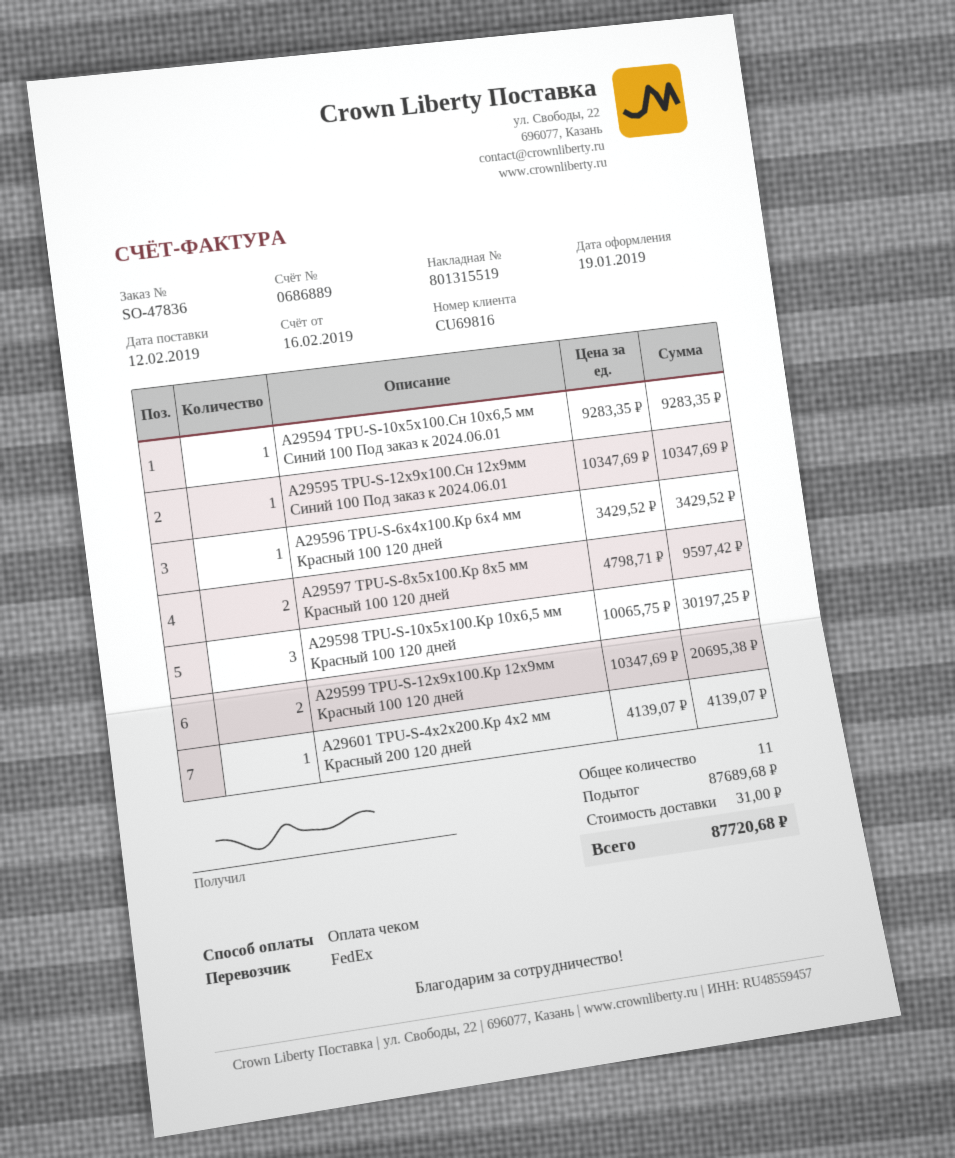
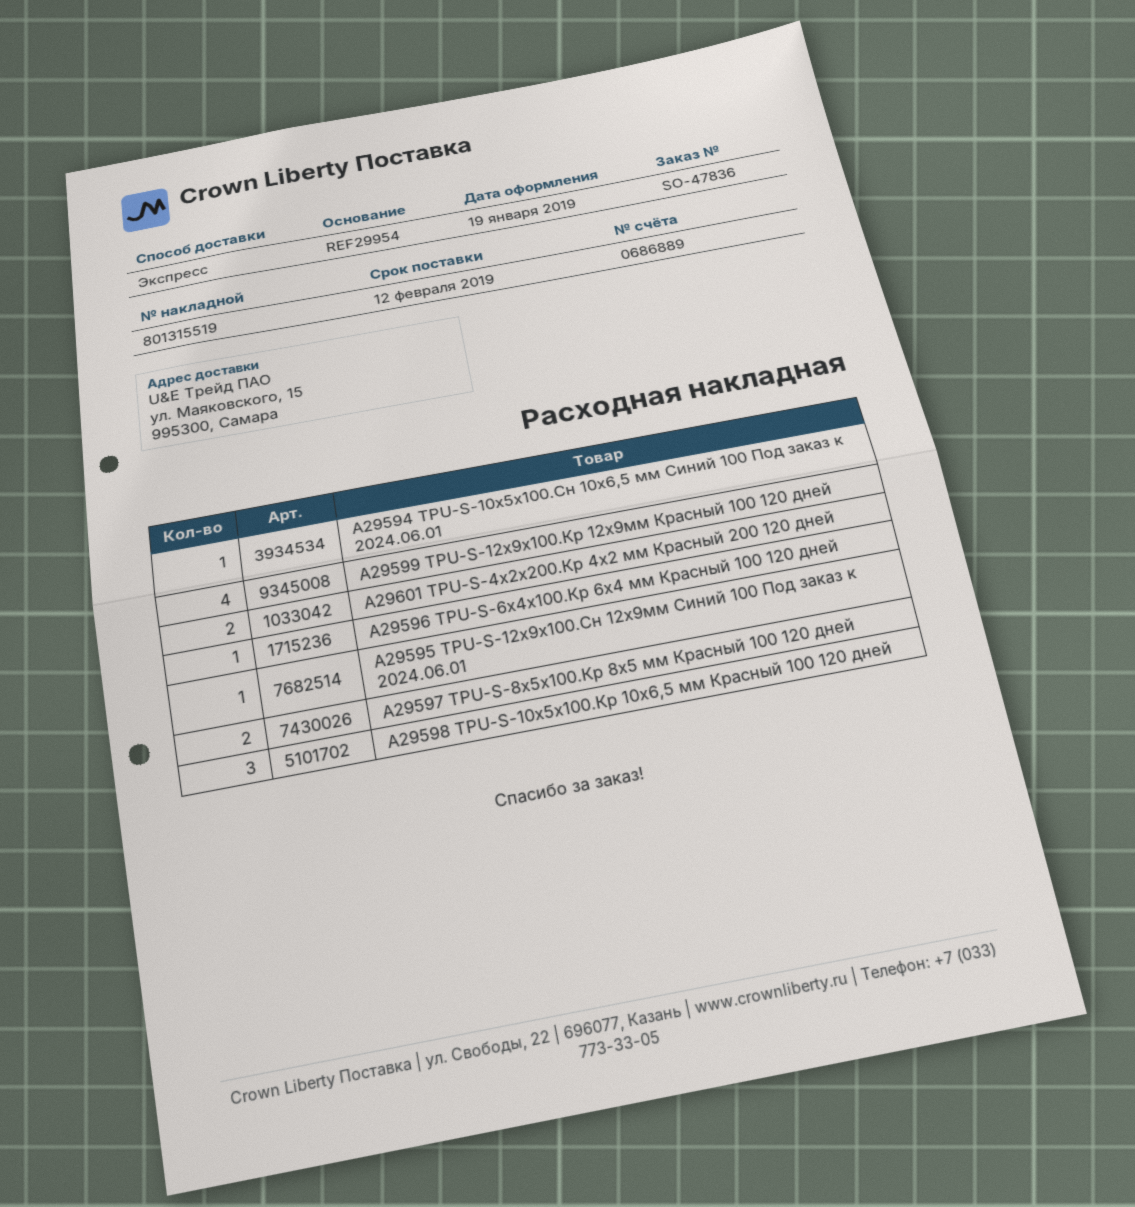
shipping method: FedEx -> express
A29599 TPU-S-12x9x100.Кр 12х9мм Красный 100 120 дней: 2 -> 4
A29601 TPU-S-4x2x200.Кр 4х2 мм Красный 200 120 дней: 1 -> 2

